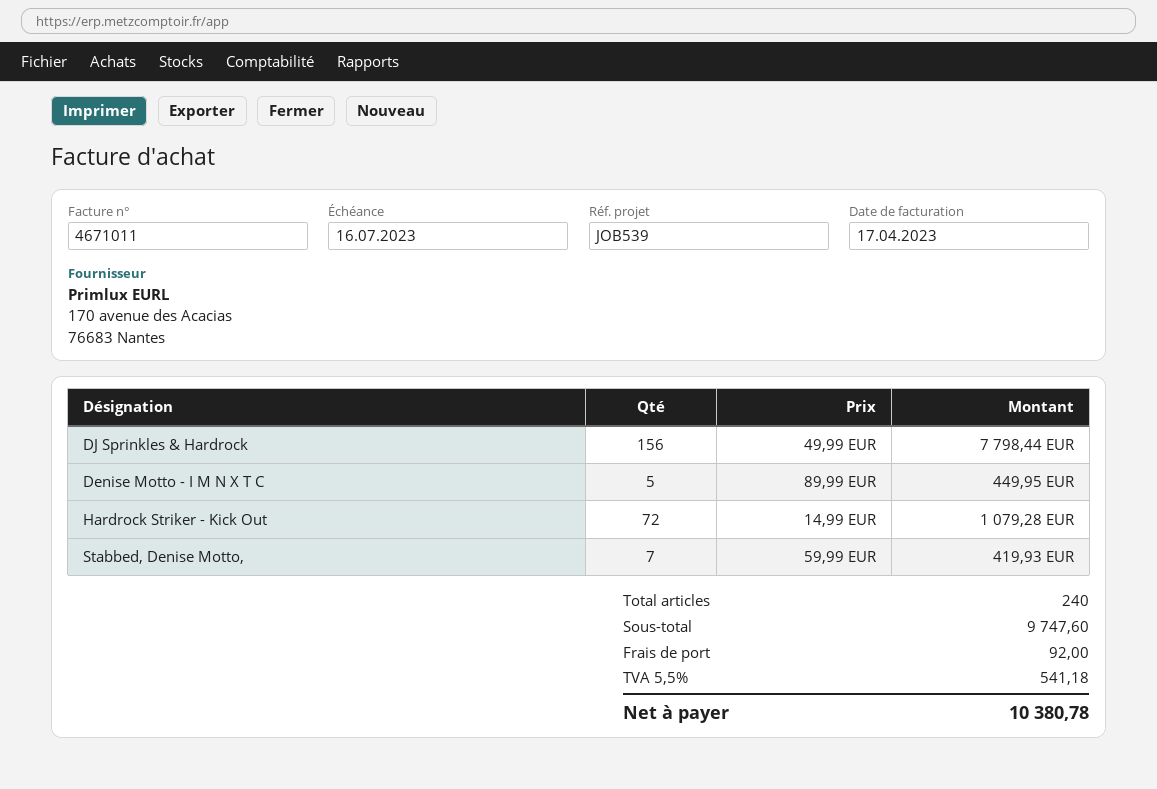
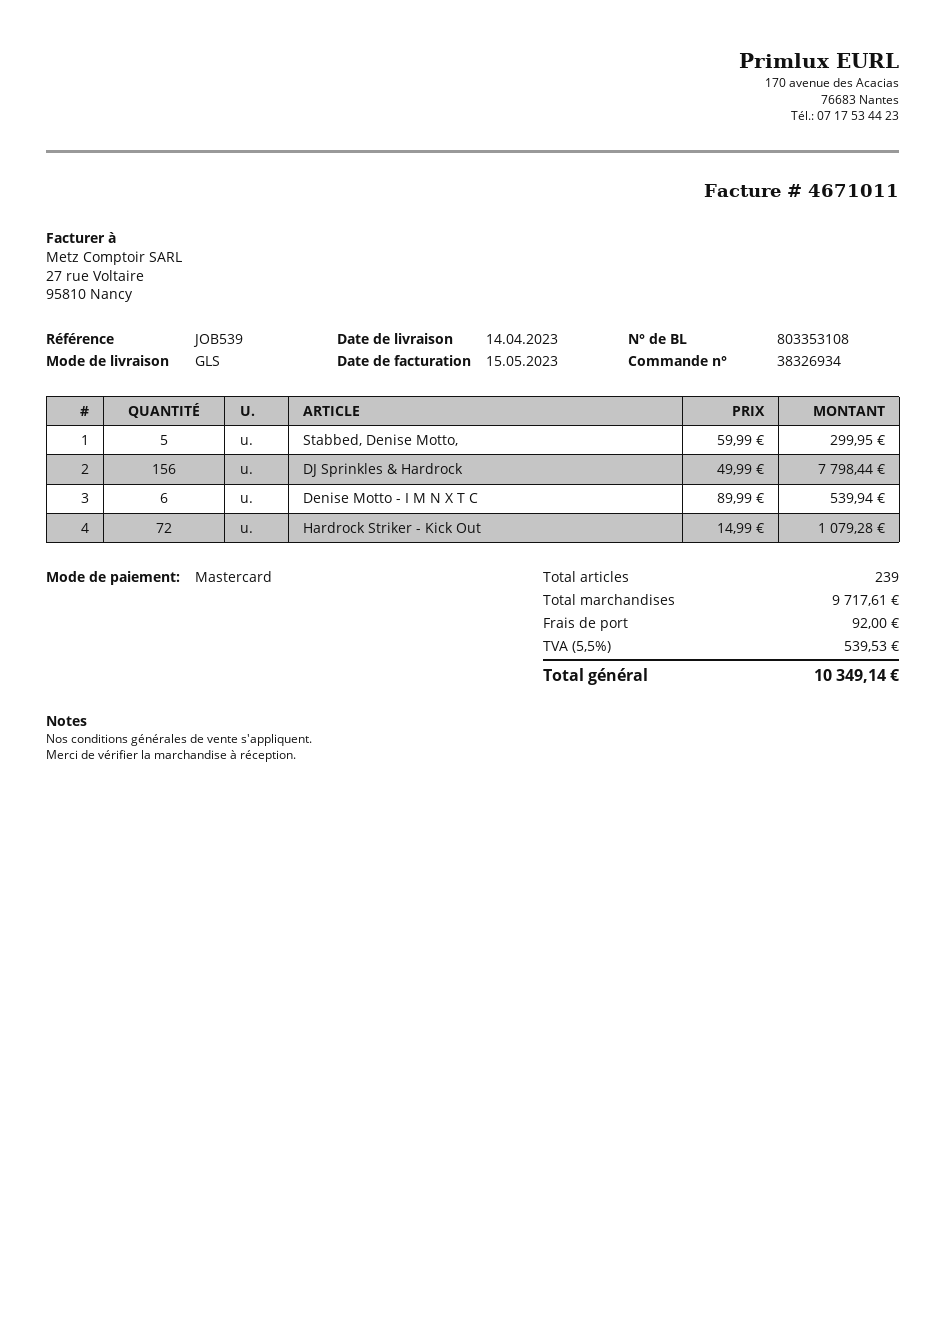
invoice date: 2023-04-17 -> 2023-05-15
Denise Motto - I M N X T C: 5 x 89.99 = 449.95 -> 6 x 89.99 = 539.94
Stabbed, Denise Motto,: 7 x 59.99 = 419.93 -> 5 x 59.99 = 299.95
total quantity: 240 -> 239
subtotal: 9747.60 -> 9717.61
tax: 5.5% = 541.18 -> 5.5% = 539.53
total: 10380.78 -> 10349.14

